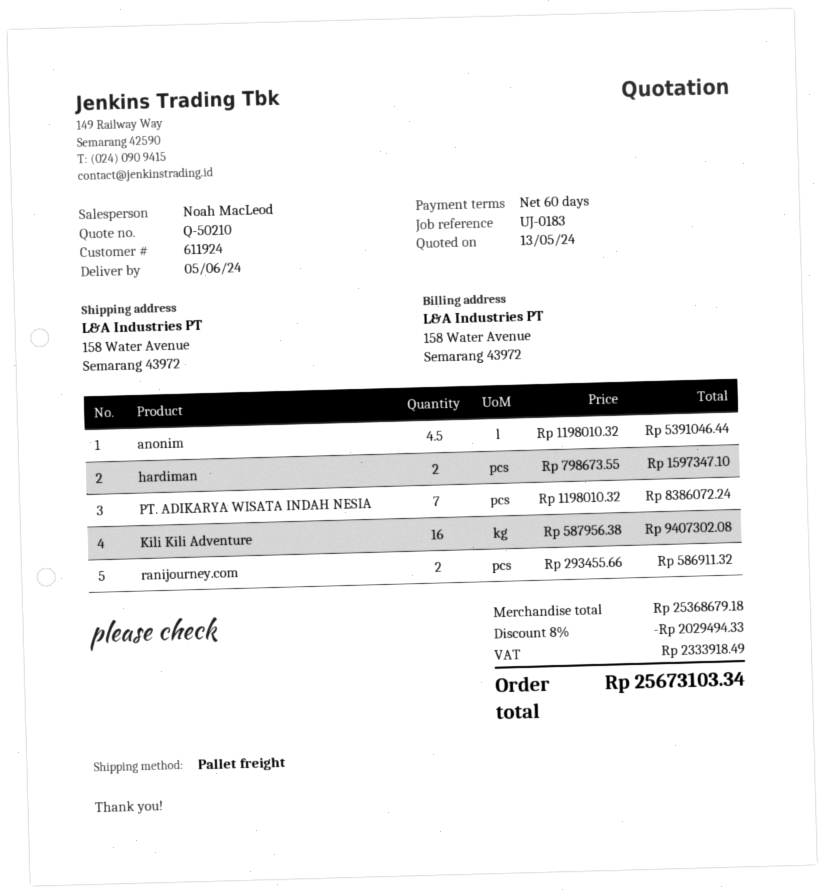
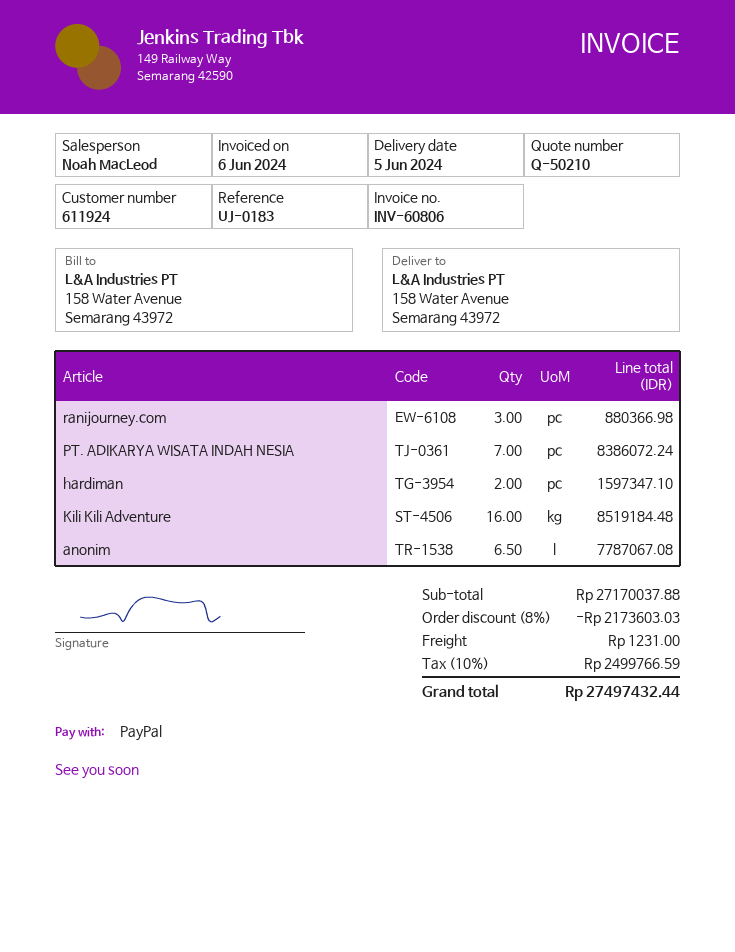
anonim: 4.5 for 5391046.44 -> 6.5 for 7787067.08
Kili Kili Adventure: 16 for 9407302.08 -> 16 for 8519184.48
ranijourney.com: 2 for 586911.32 -> 3 for 880366.98
subtotal: 25368679.18 -> 27170037.88
discount: 8% = 2029494.33 -> 8% = 2173603.03
shipping: none -> 1231.00
tax: 2333918.49 -> 2499766.59
total: 25673103.34 -> 27497432.44

